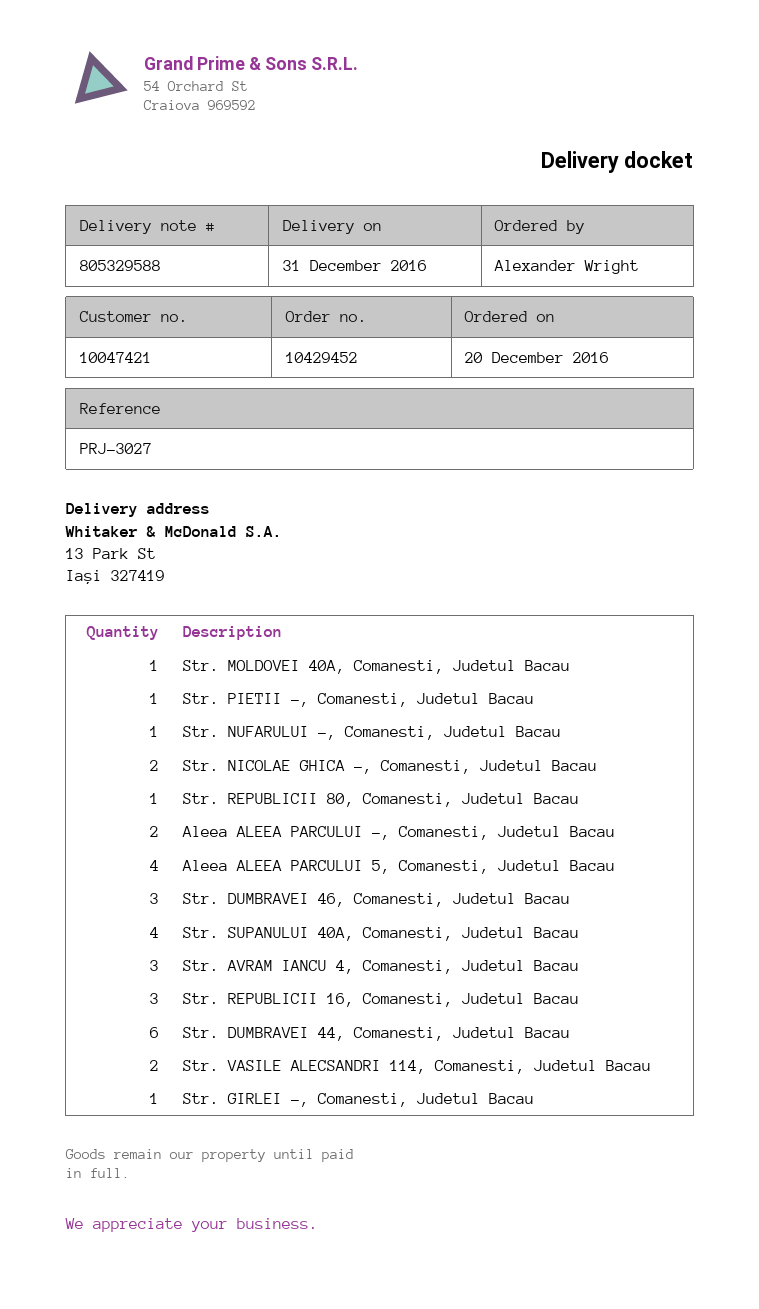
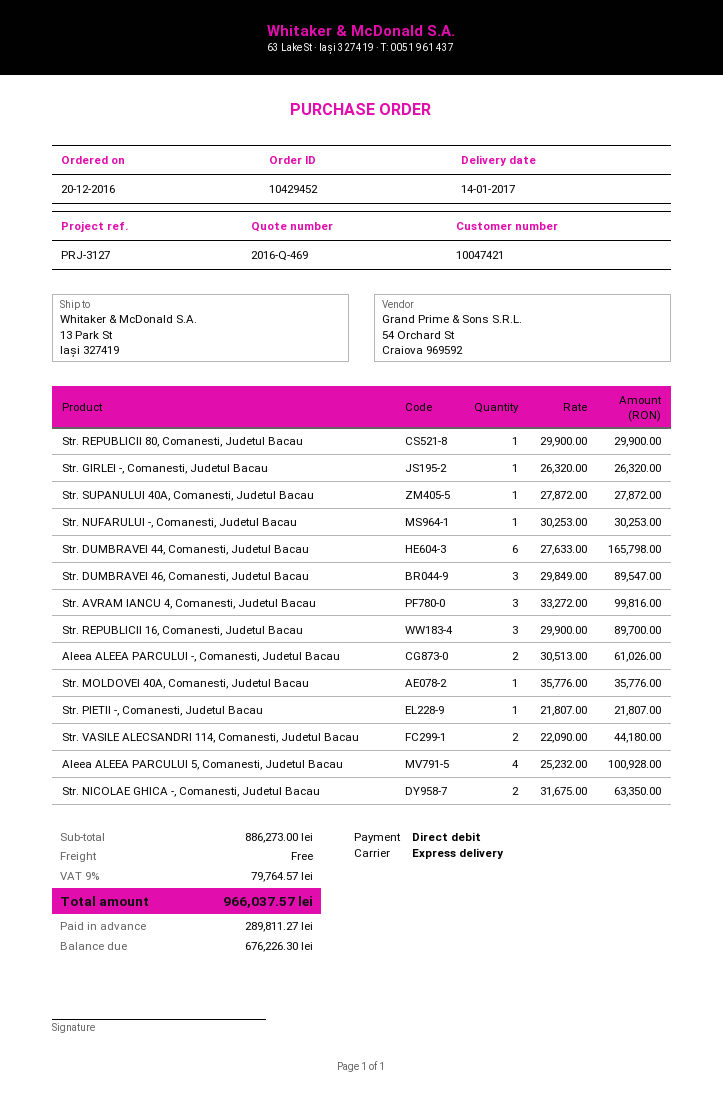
delivery date: 2016-12-31 -> 2017-01-14
reference: PRJ-3027 -> PRJ-3127
Str. SUPANULUI 40A, Comanesti, Judetul Bacau: 4 -> 1

